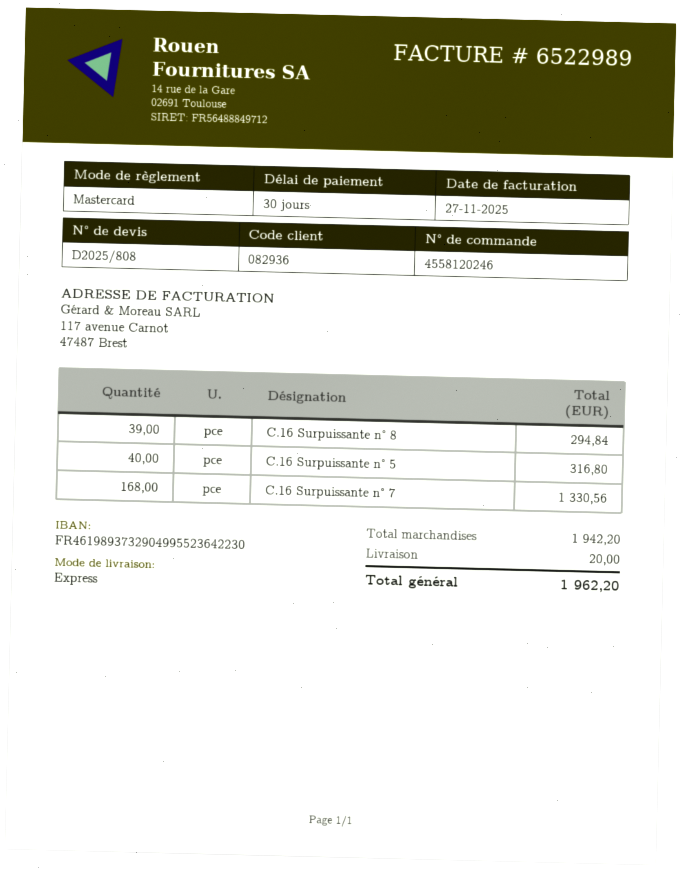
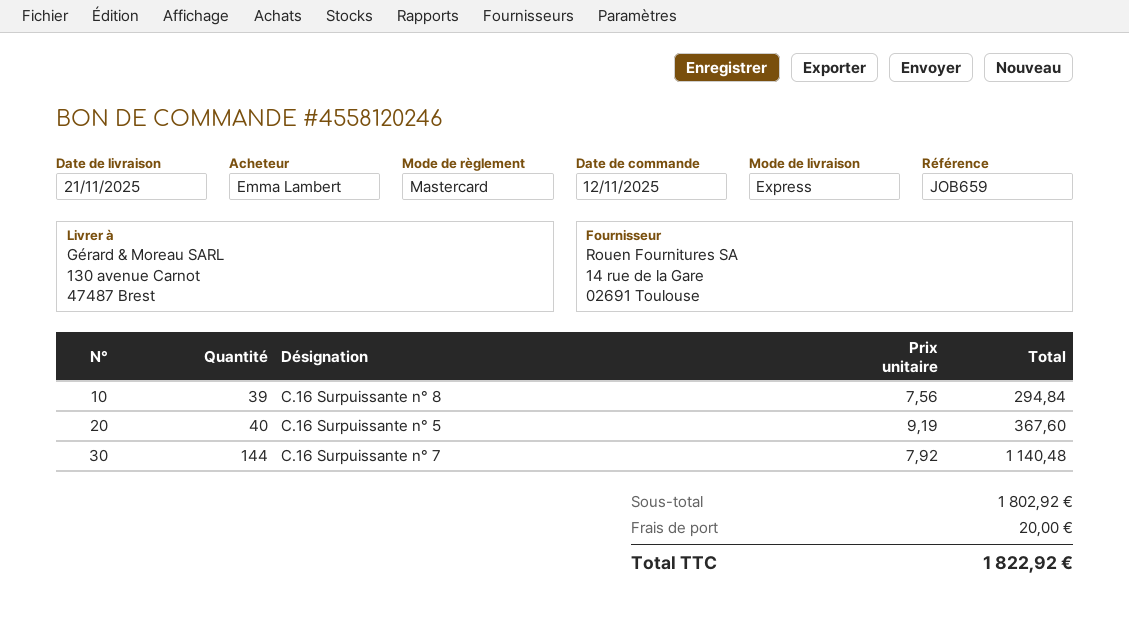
C.16 Surpuissante n° 5: 40 for 316.80 -> 40 for 367.60
C.16 Surpuissante n° 7: 168 for 1330.56 -> 144 for 1140.48
subtotal: 1942.20 -> 1802.92
total: 1962.20 -> 1822.92

